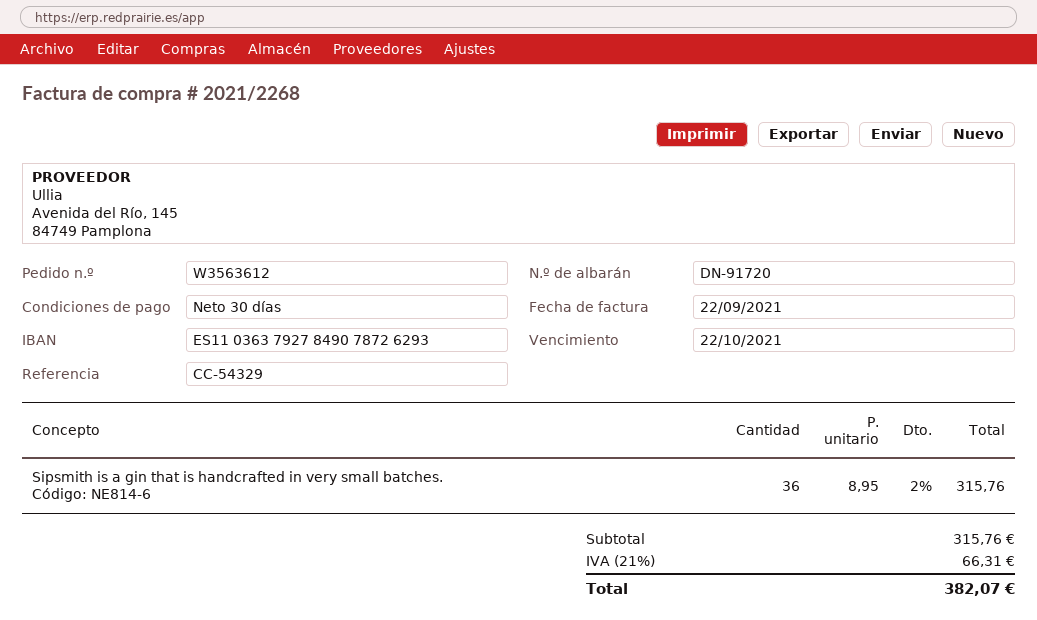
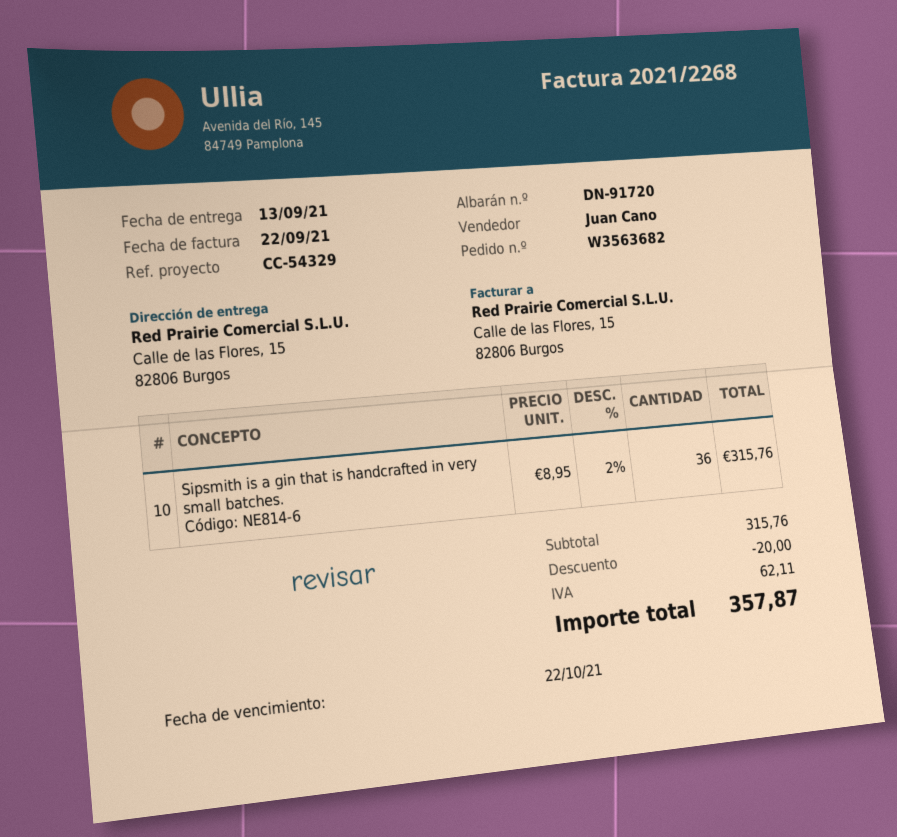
order number: W3563612 -> W3563682
discount: none -> 20.00
tax: 66.31 -> 62.11
total: 382.07 -> 357.87

